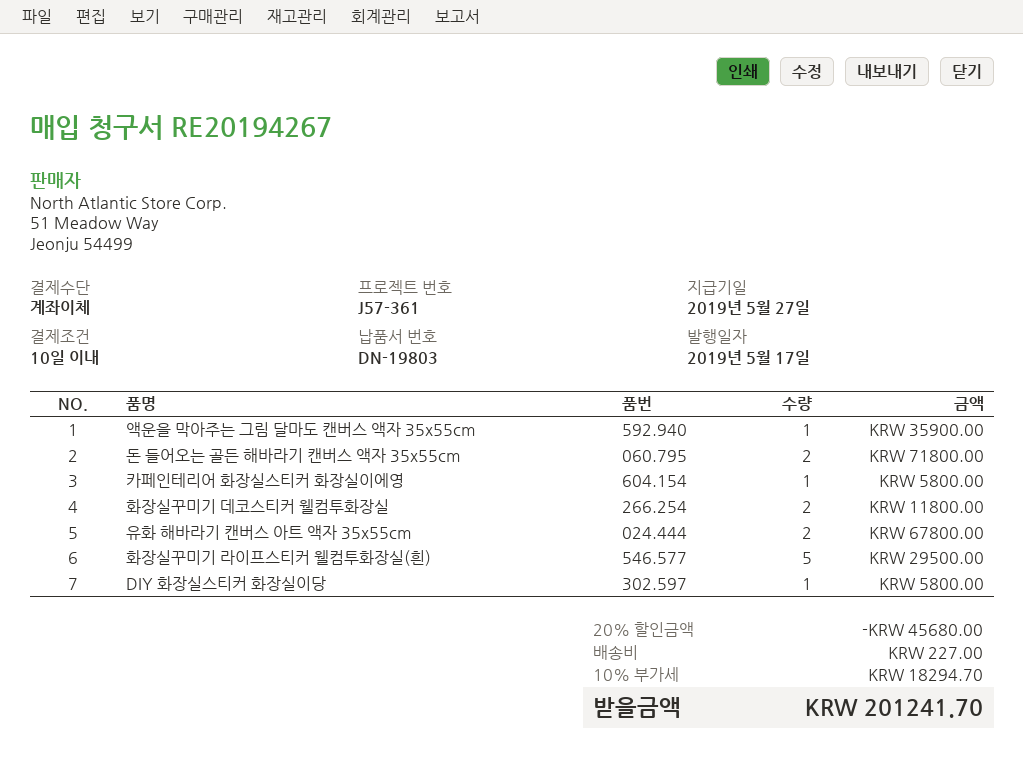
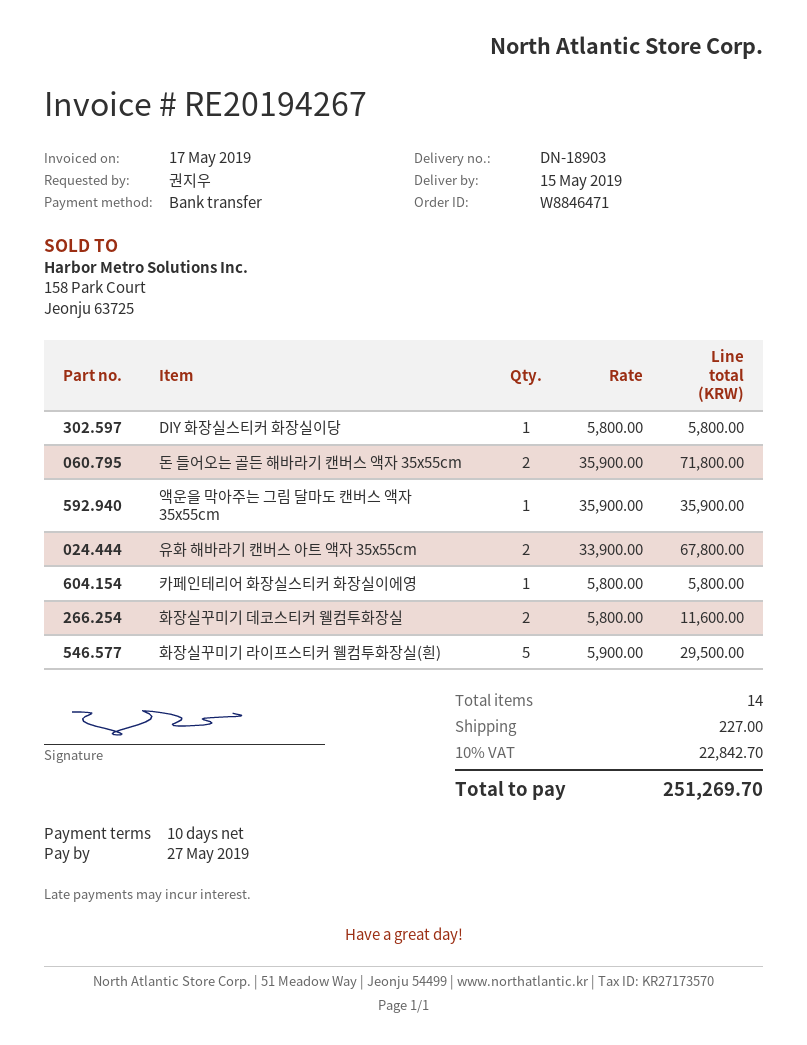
delivery note number: DN-19803 -> DN-18903
화장실꾸미기 데코스티커 웰컴투화장실: 2 for 11800.00 -> 2 for 11600.00
discount: 20% = 45680.00 -> none
tax: 10% = 18294.70 -> 10% = 22842.70
total: 201241.70 -> 251269.70

